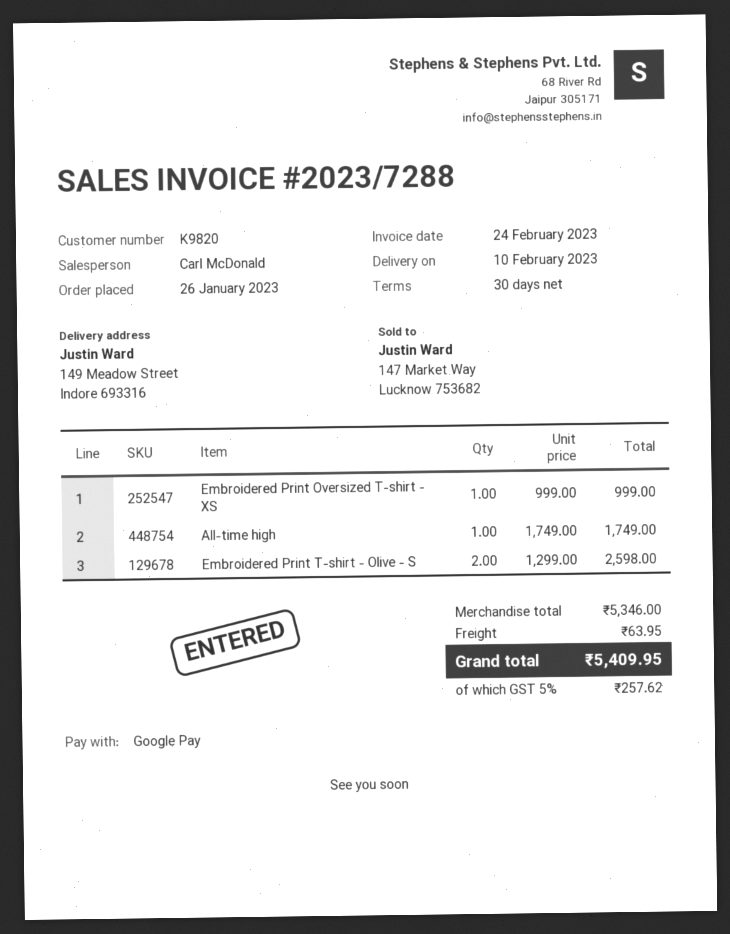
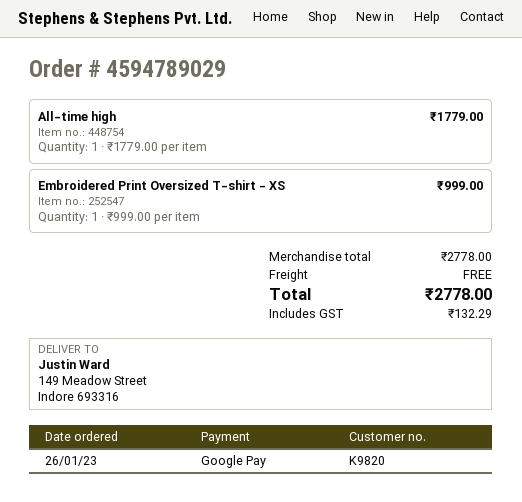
All-time high: 1 x 1749.00 = 1749.00 -> 1 x 1779.00 = 1779.00
Embroidered Print T-shirt - Olive - S: 2 x 1299.00 = 2598.00 -> none
subtotal: 5346.00 -> 2778.00
shipping: 63.95 -> 0.00
tax: 257.62 -> 132.29
total: 5409.95 -> 2778.00

